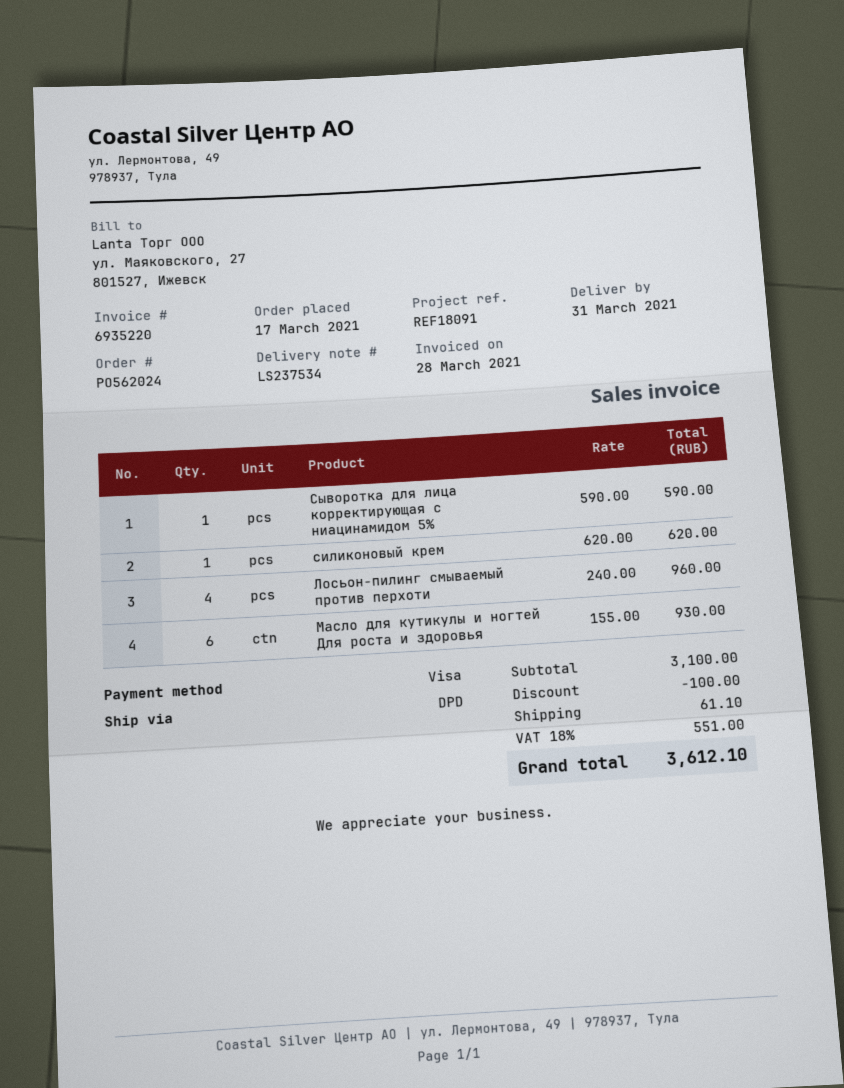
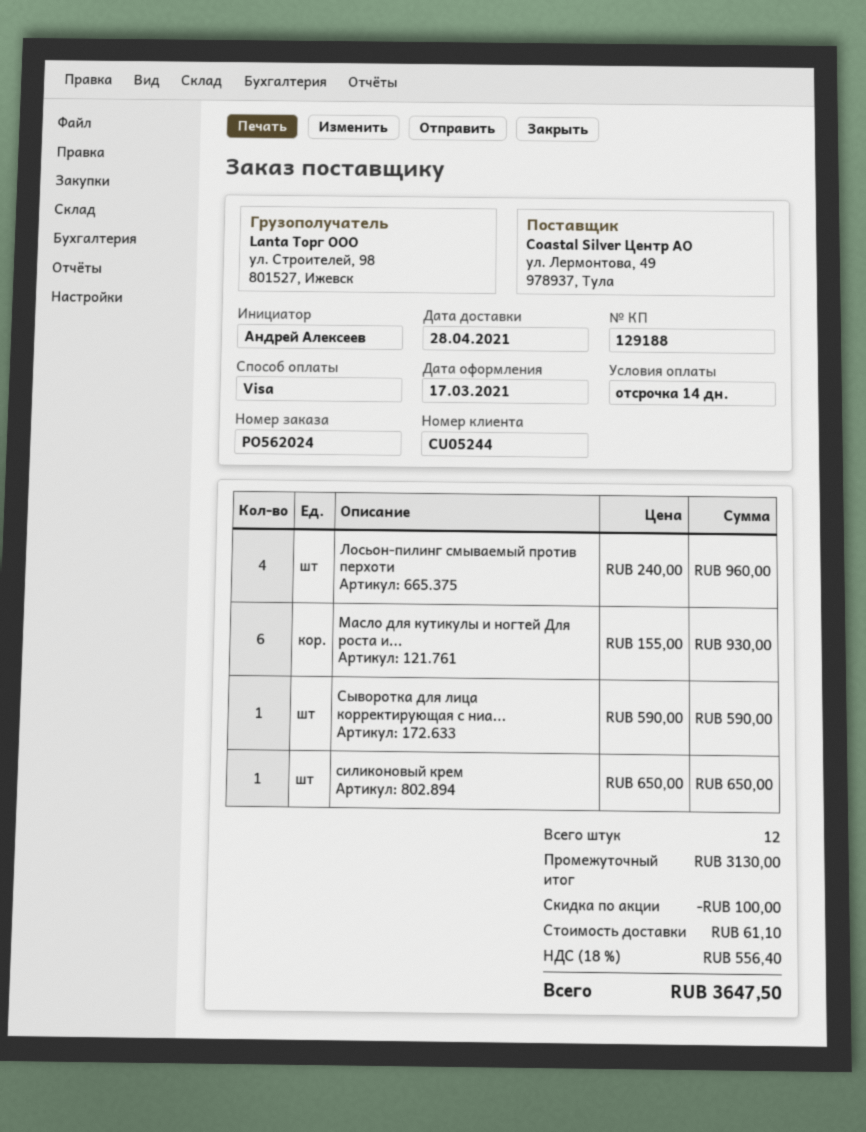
delivery date: 2021-03-31 -> 2021-04-28
силиконовый крем: 1 x 620.00 = 620.00 -> 1 x 650.00 = 650.00
subtotal: 3100.00 -> 3130.00
tax: 18% = 551.00 -> 18% = 556.40
total: 3612.10 -> 3647.50

